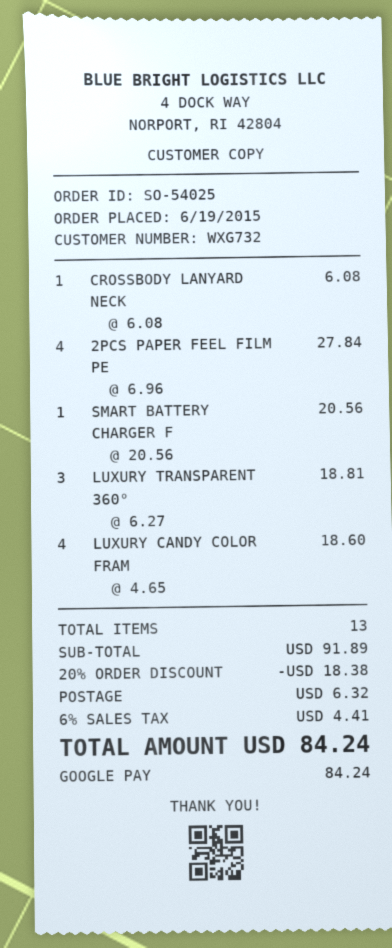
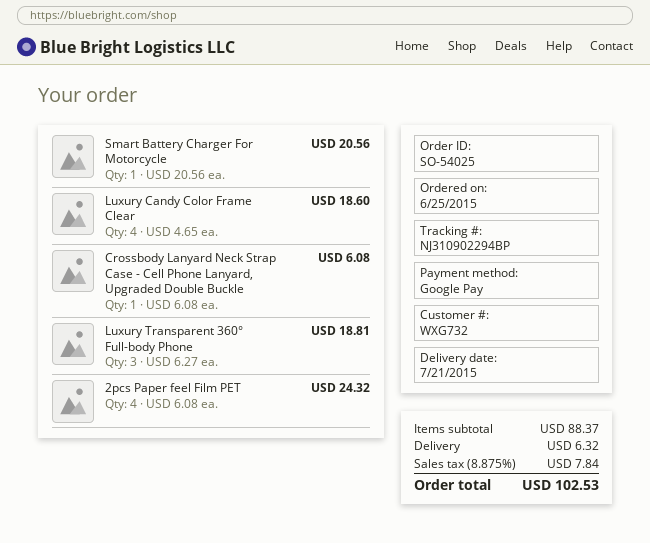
order date: 2015-06-19 -> 2015-06-25
2PCS PAPER FEEL FILM PE: 4 x 6.96 = 27.84 -> 4 x 6.08 = 24.32
subtotal: 91.89 -> 88.37
discount: 20% = 18.38 -> none
tax: 6% = 4.41 -> 8.875% = 7.84
total: 84.24 -> 102.53

